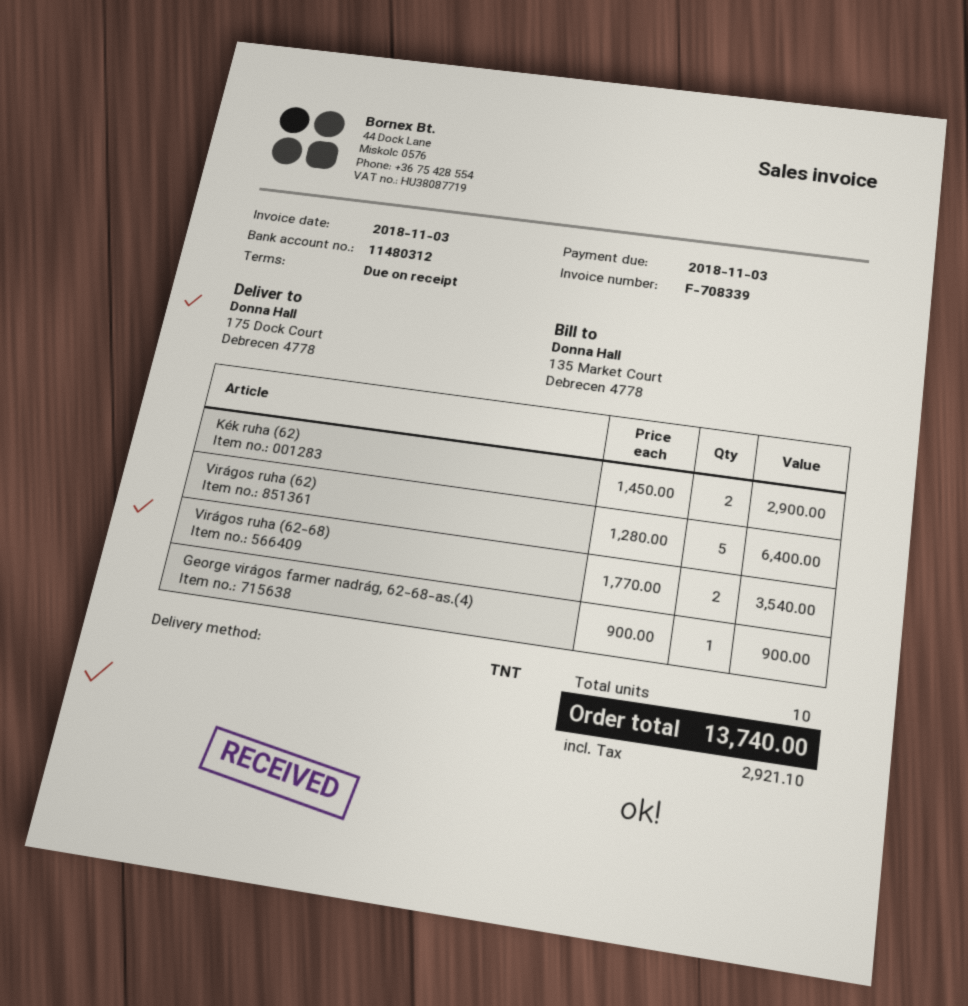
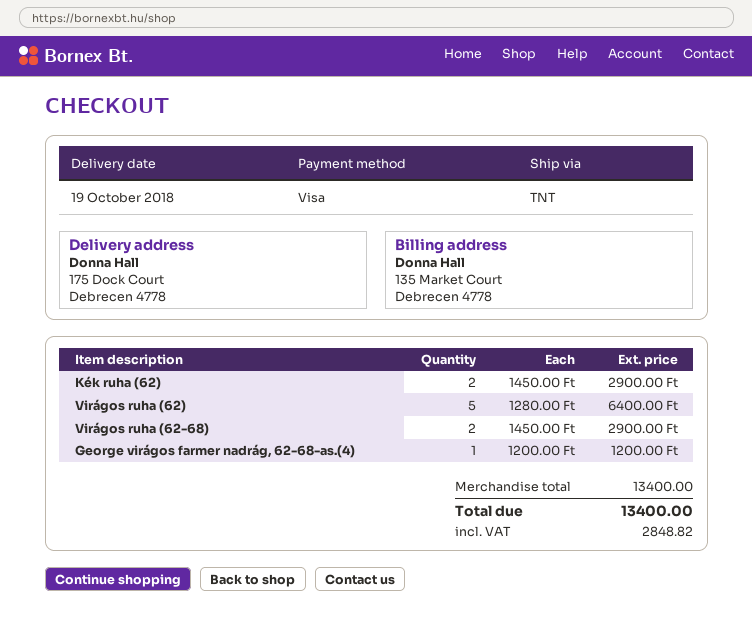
Virágos ruha (62-68): 2 x 1770.00 = 3540.00 -> 2 x 1450.00 = 2900.00
George virágos farmer nadrág, 62-68-as.(4): 1 x 900.00 = 900.00 -> 1 x 1200.00 = 1200.00
tax: 2921.10 -> 2848.82
total: 13740.00 -> 13400.00

